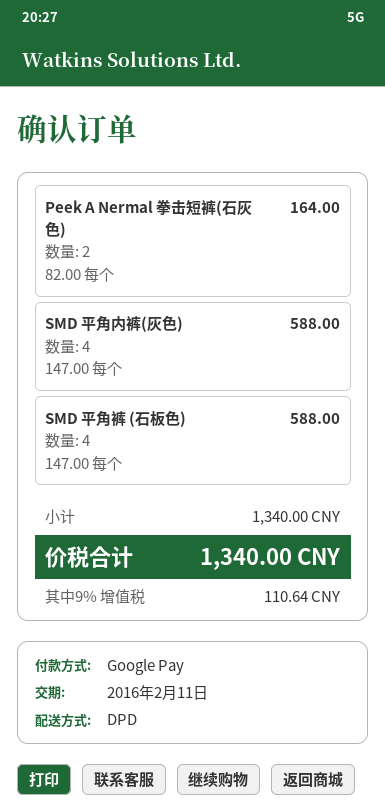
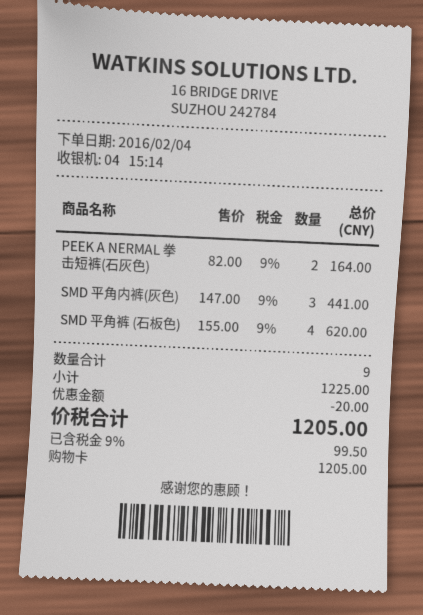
payment method: Google Pay -> gift card
SMD 平角内裤(灰色): 4 x 147.00 = 588.00 -> 3 x 147.00 = 441.00
SMD 平角裤 (石板色): 4 x 147.00 = 588.00 -> 4 x 155.00 = 620.00
subtotal: 1340.00 -> 1225.00
discount: none -> 20.00
tax: 9% = 110.64 -> 9% = 99.50
total: 1340.00 -> 1205.00

